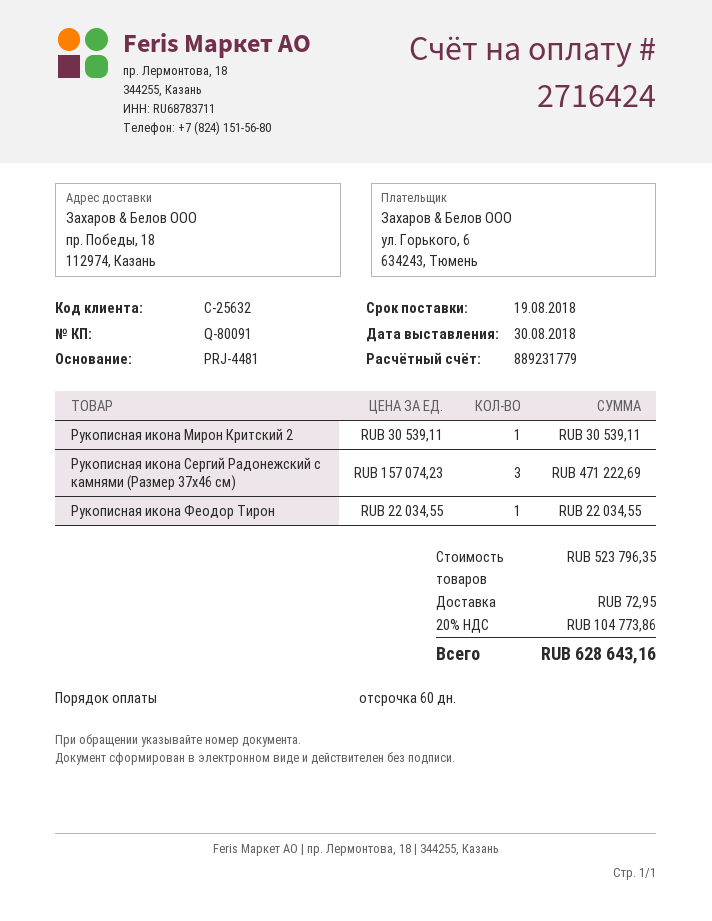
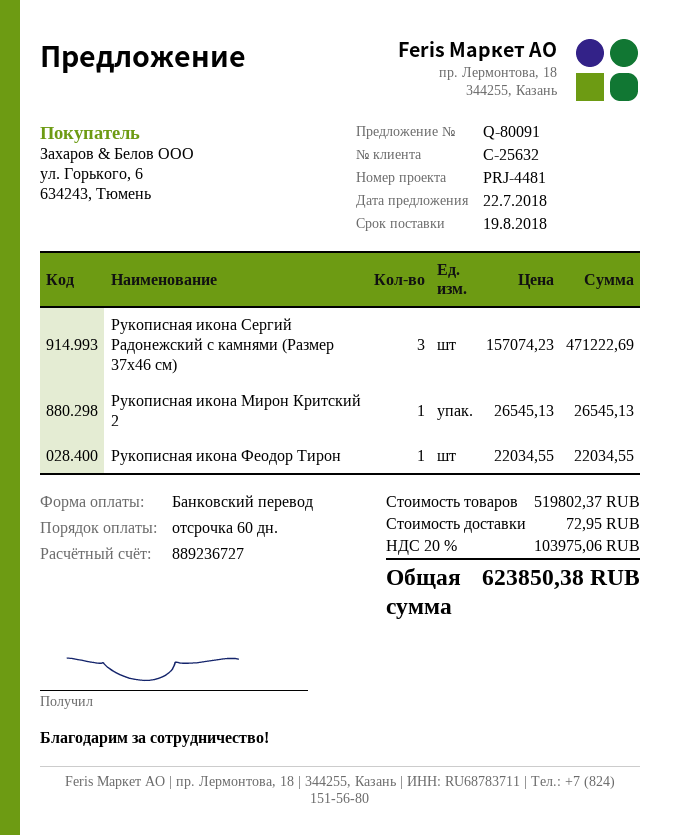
bank account: 889231779 -> 889236727
Рукописная икона Мирон Критский 2: 1 x 30539.11 = 30539.11 -> 1 x 26545.13 = 26545.13
subtotal: 523796.35 -> 519802.37
tax: 20% = 104773.86 -> 20% = 103975.06
total: 628643.16 -> 623850.38

